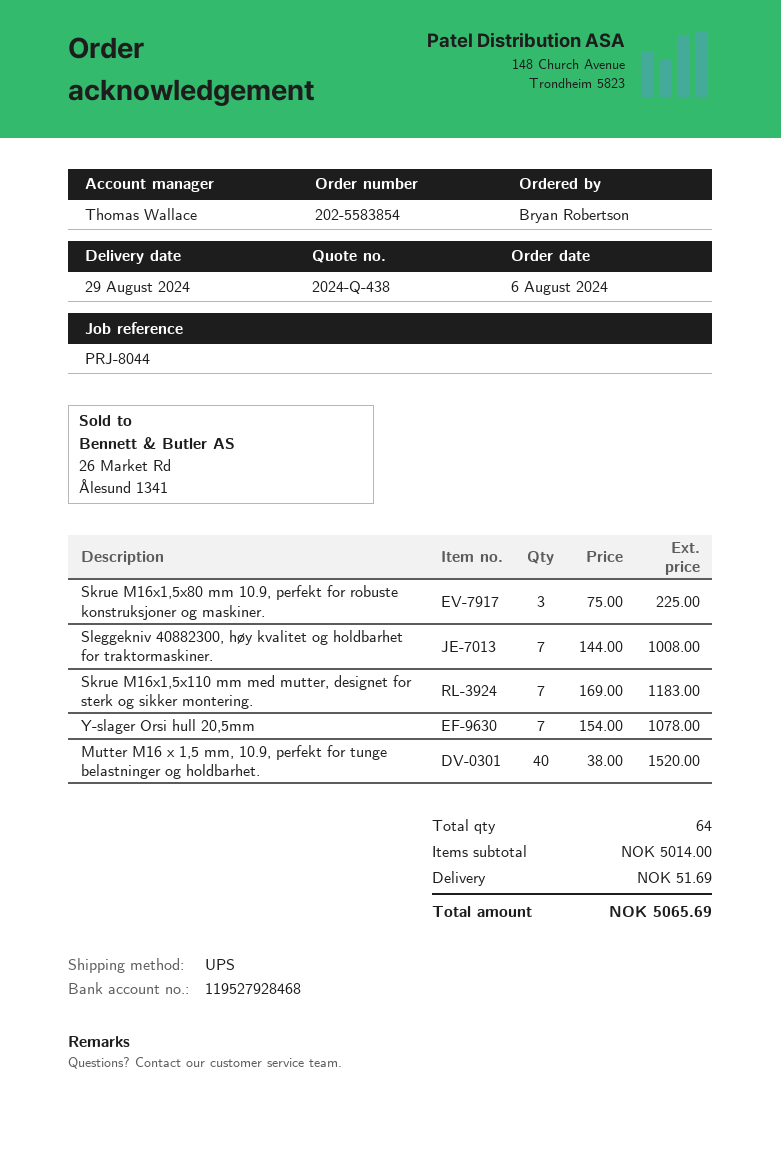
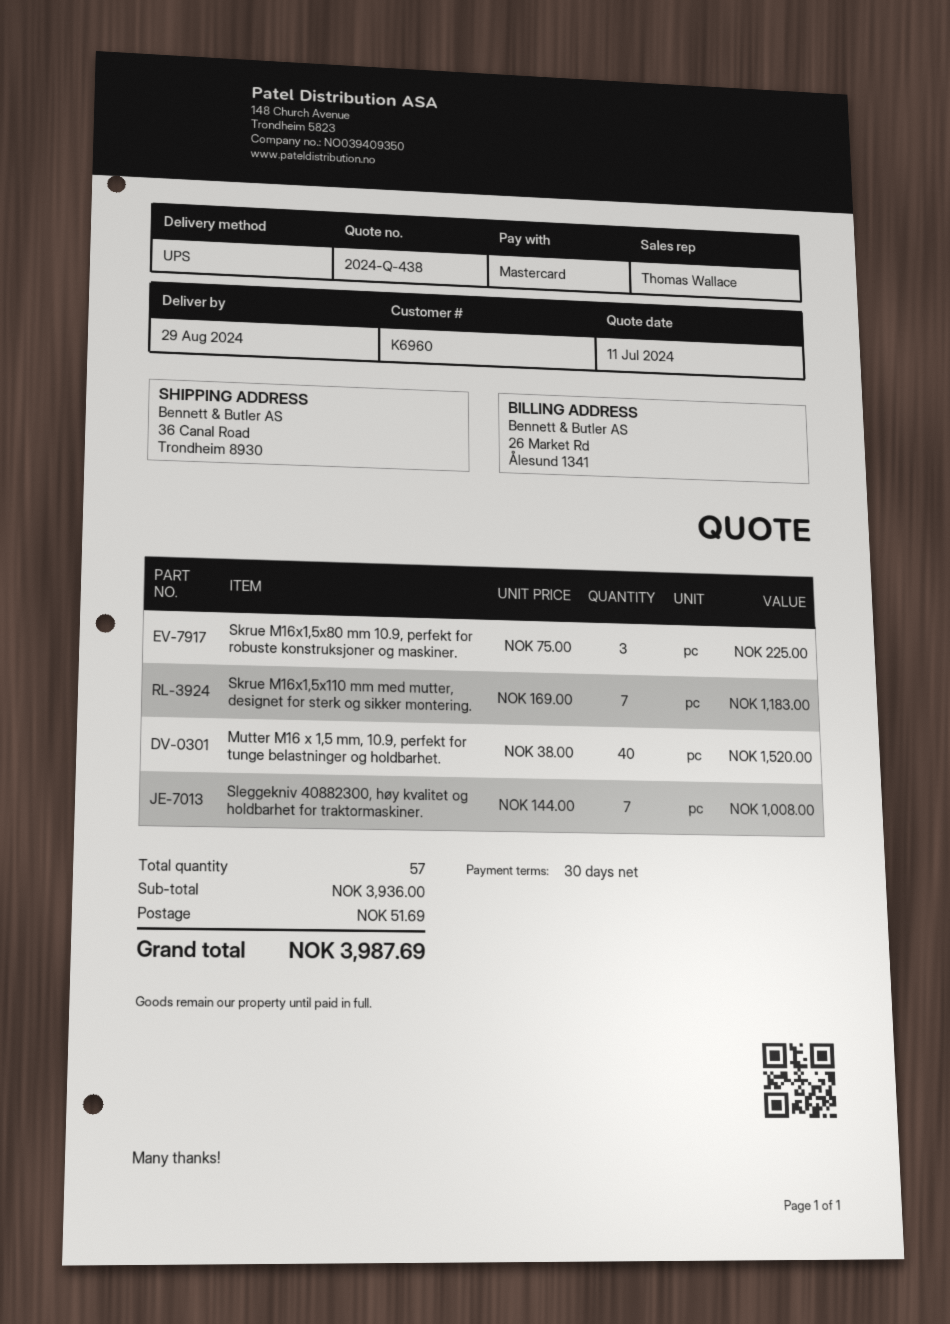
Y-slager Orsi hull 20,5mm: 7 x 154.00 = 1078.00 -> none
total quantity: 64 -> 57
subtotal: 5014.00 -> 3936.00
total: 5065.69 -> 3987.69

